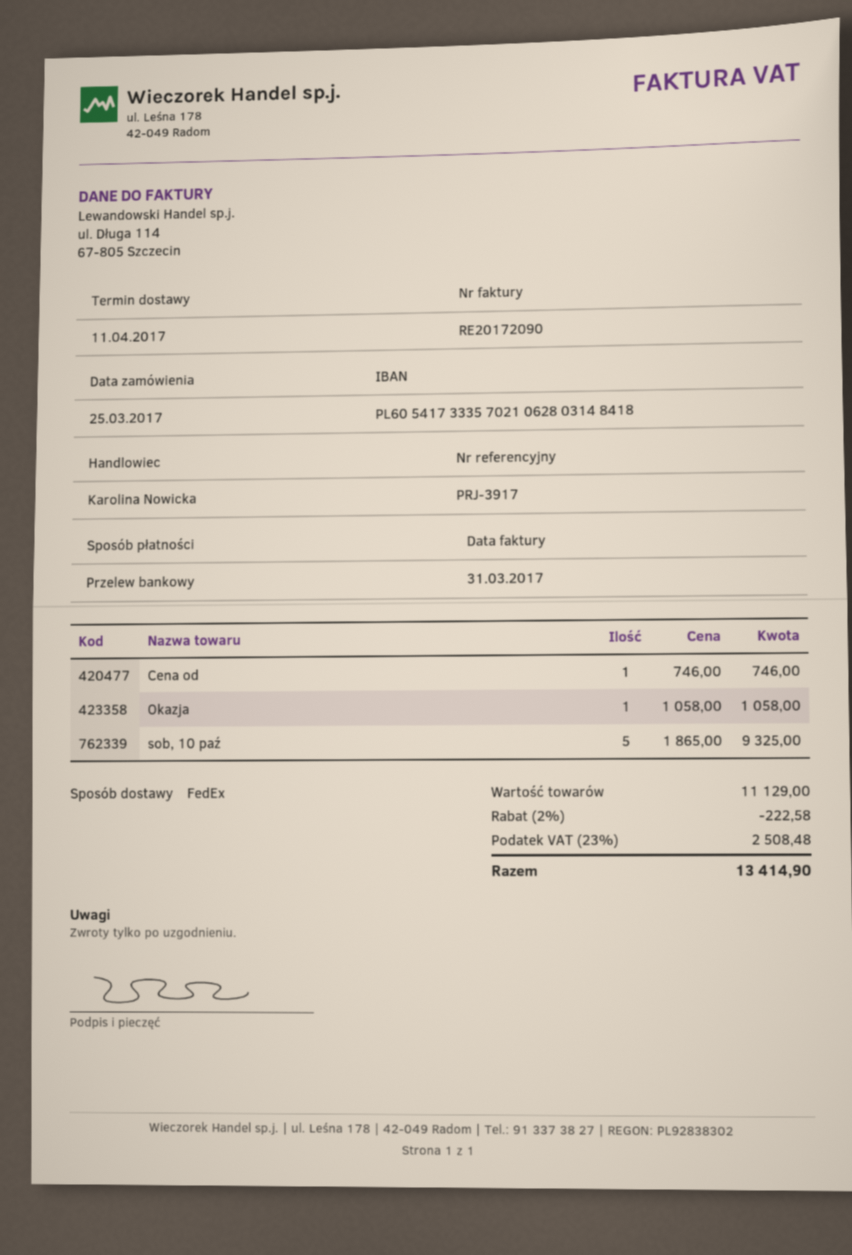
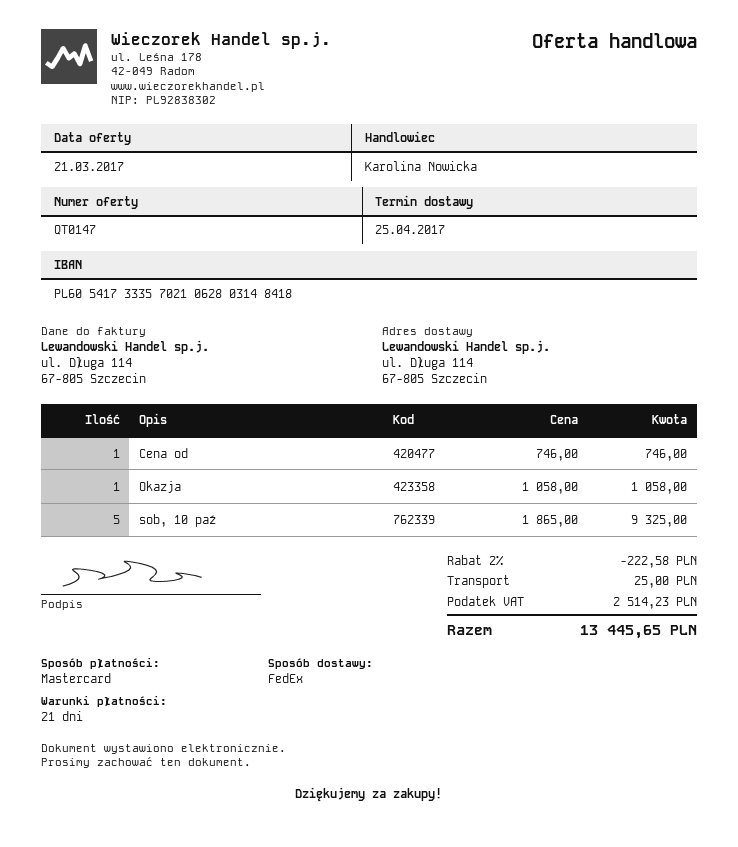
delivery date: 2017-04-11 -> 2017-04-25
payment method: bank transfer -> Mastercard
shipping: none -> 25.00
tax: 2508.48 -> 2514.23
total: 13414.90 -> 13445.65

